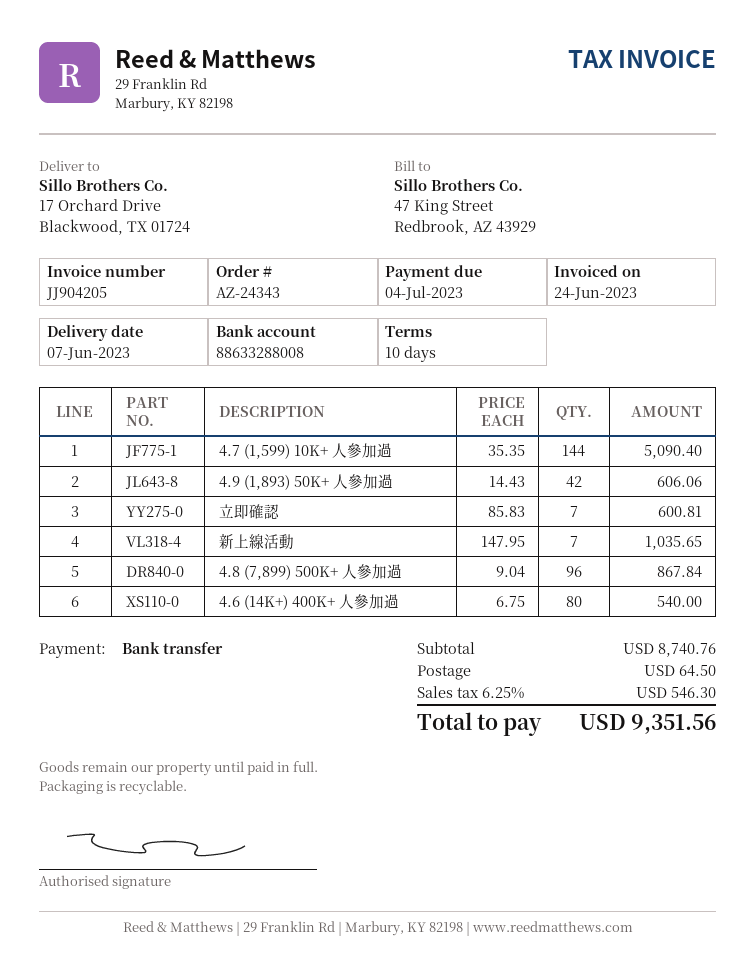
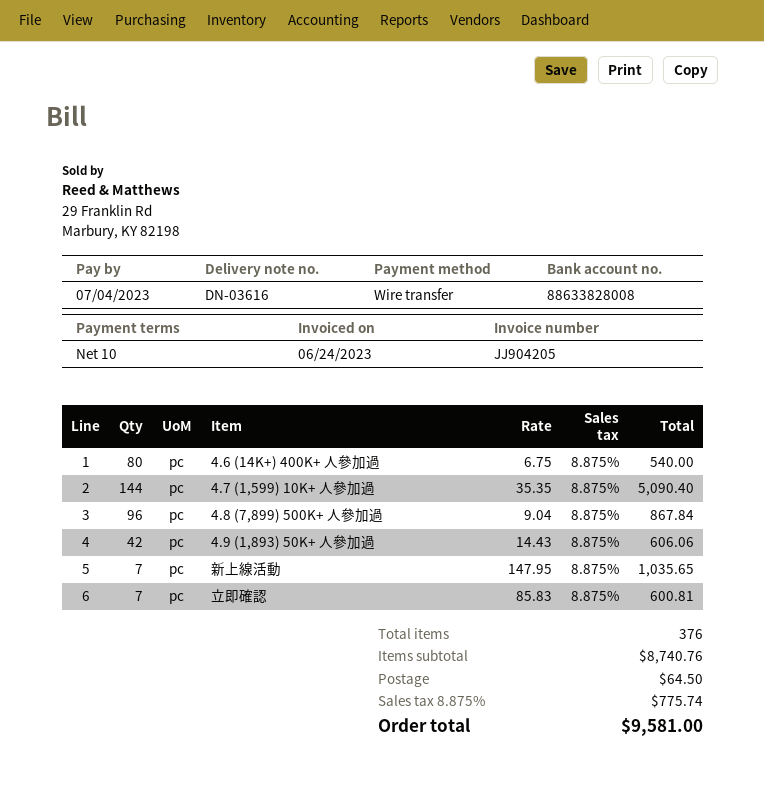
bank account: 88633288008 -> 88633828008
tax: 6.25% = 546.30 -> 8.875% = 775.74
total: 9351.56 -> 9581.00

